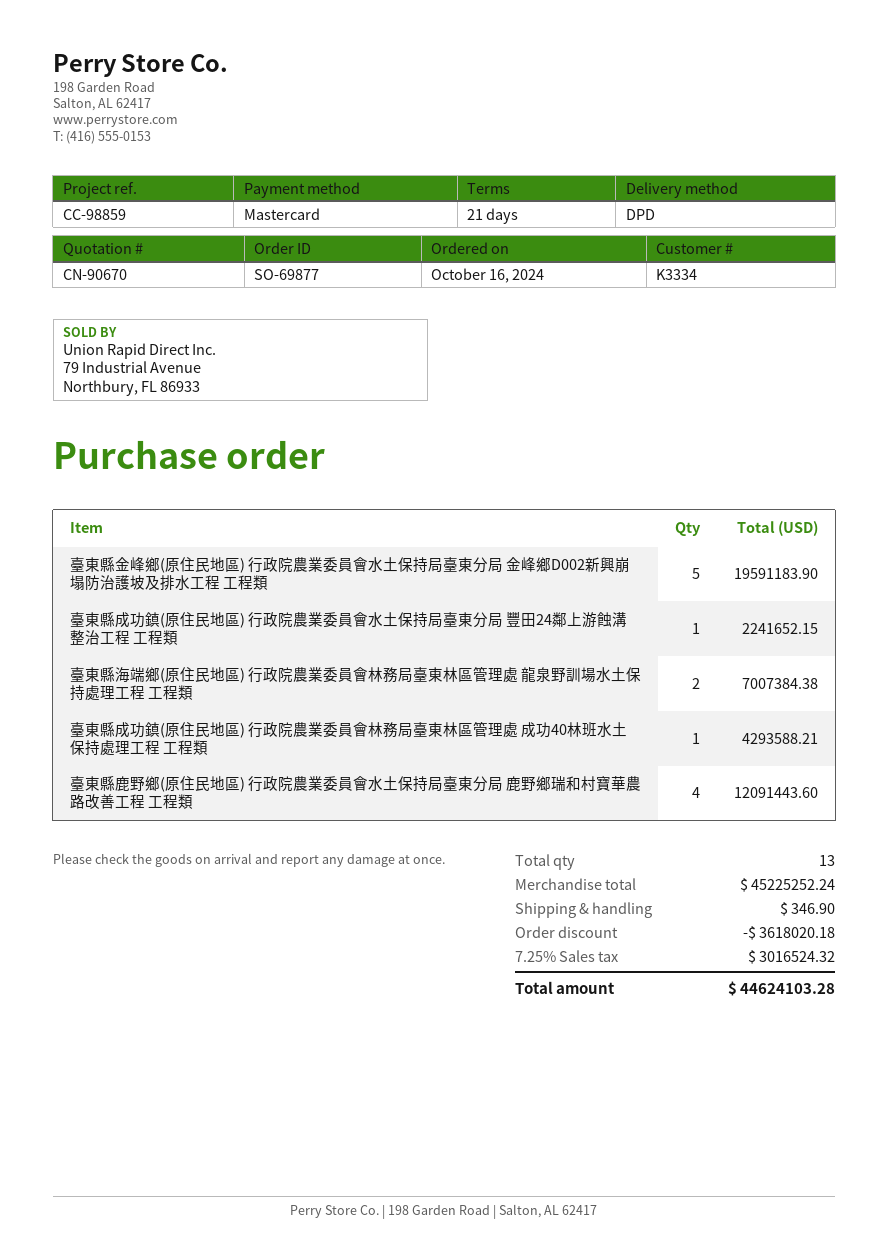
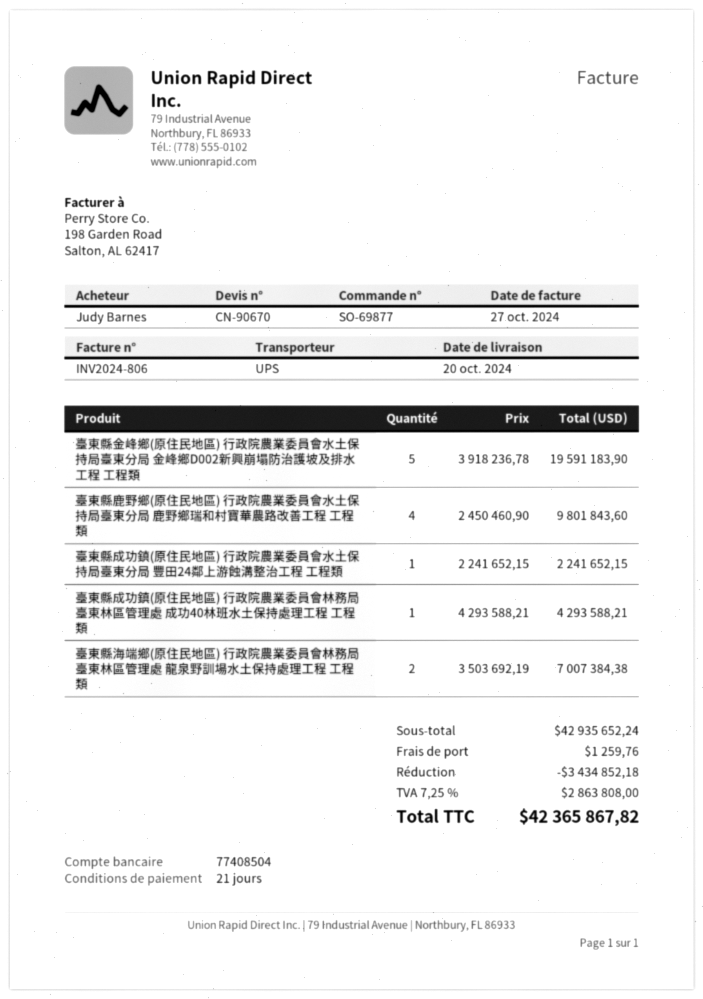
shipping method: DPD -> UPS
臺東縣鹿野鄉(原住民地區) 行政院農業委員會水土保持局臺東分局 鹿野鄉瑞和村寶華農路改善工程 工程類: 4 for 12091443.60 -> 4 for 9801843.60
subtotal: 45225252.24 -> 42935652.24
discount: 3618020.18 -> 3434852.18
shipping: 346.90 -> 1259.76
tax: 7.25% = 3016524.32 -> 7.25% = 2863808.00
total: 44624103.28 -> 42365867.82

